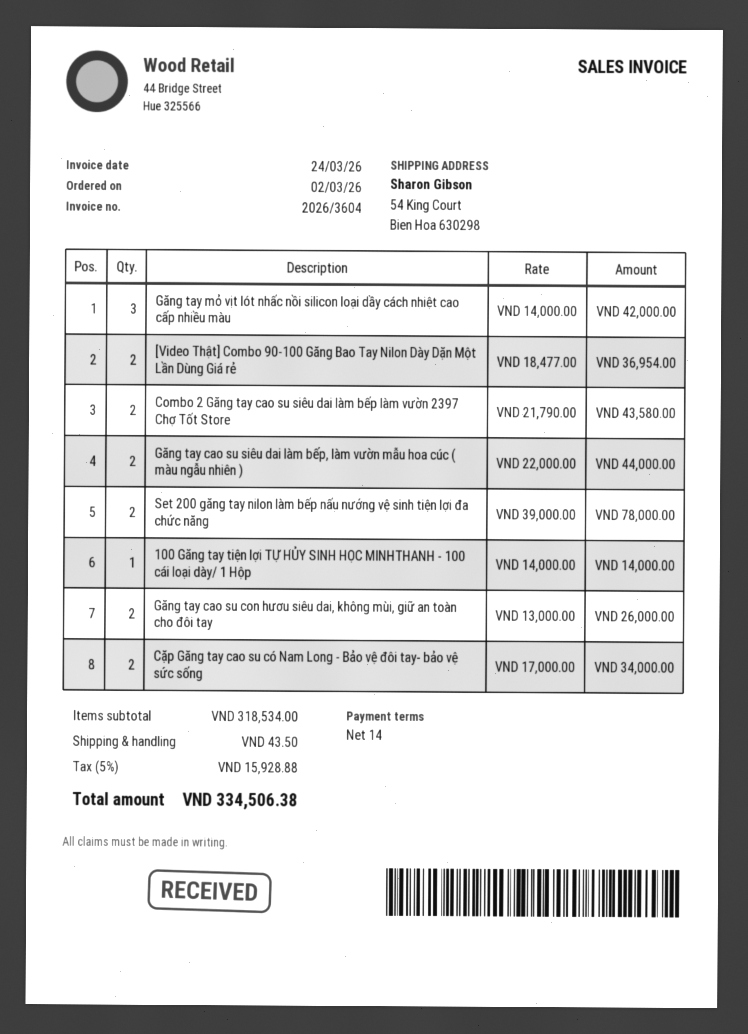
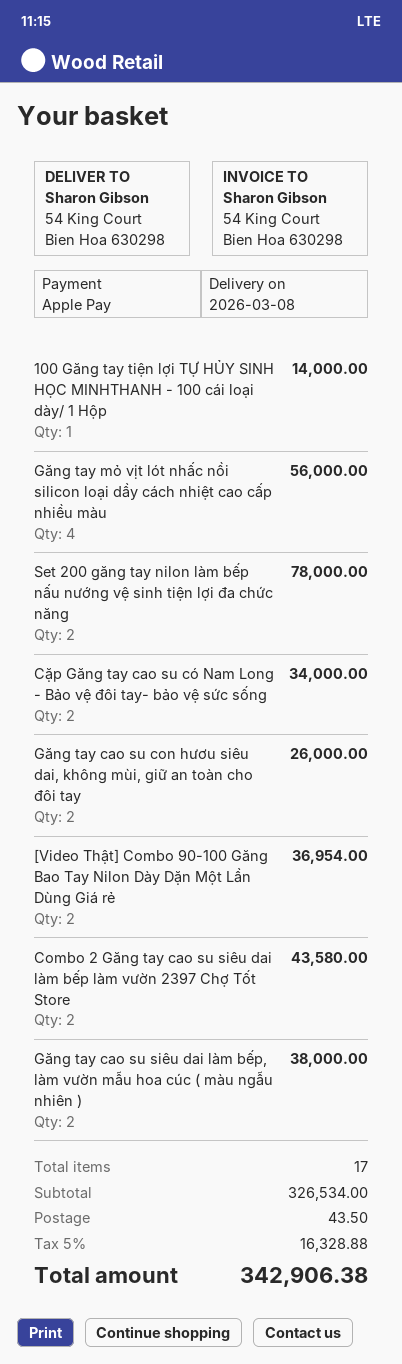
Găng tay mỏ vịt lót nhấc nồi silicon loại dầy cách nhiệt cao cấp nhiều màu: 3 for 42000.00 -> 4 for 56000.00
Găng tay cao su siêu dai làm bếp, làm vườn mẫu hoa cúc ( màu ngẫu nhiên ): 2 for 44000.00 -> 2 for 38000.00
subtotal: 318534.00 -> 326534.00
tax: 5% = 15928.88 -> 5% = 16328.88
total: 334506.38 -> 342906.38

